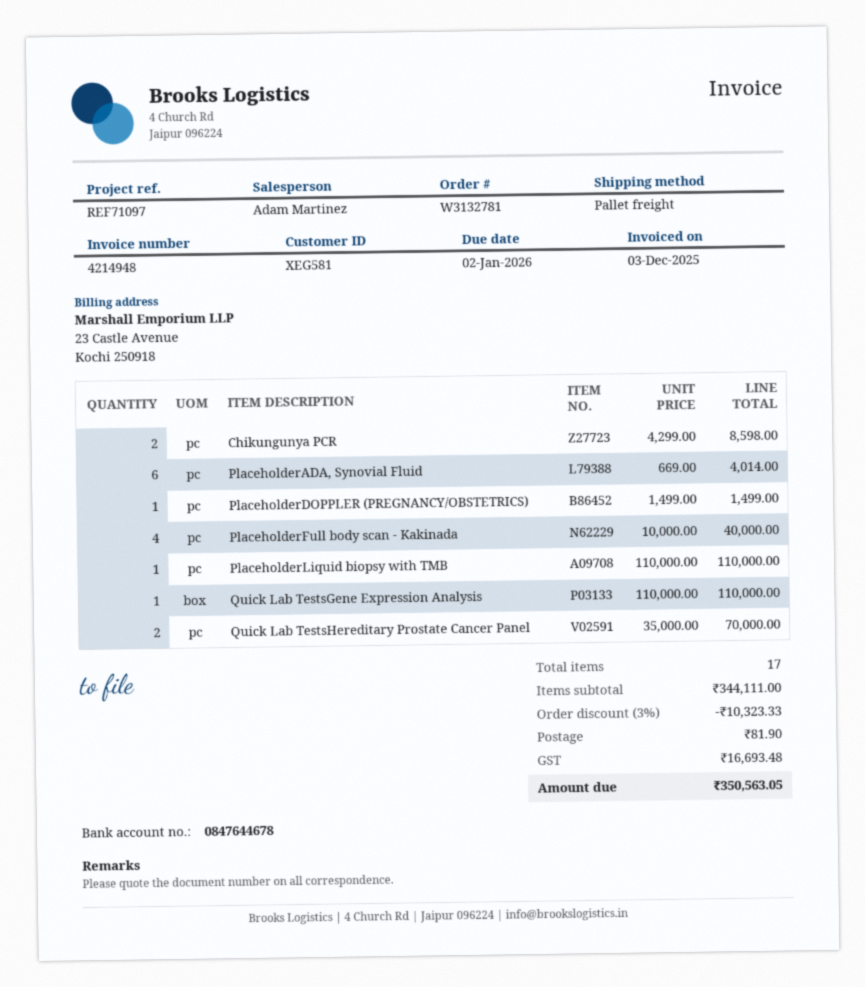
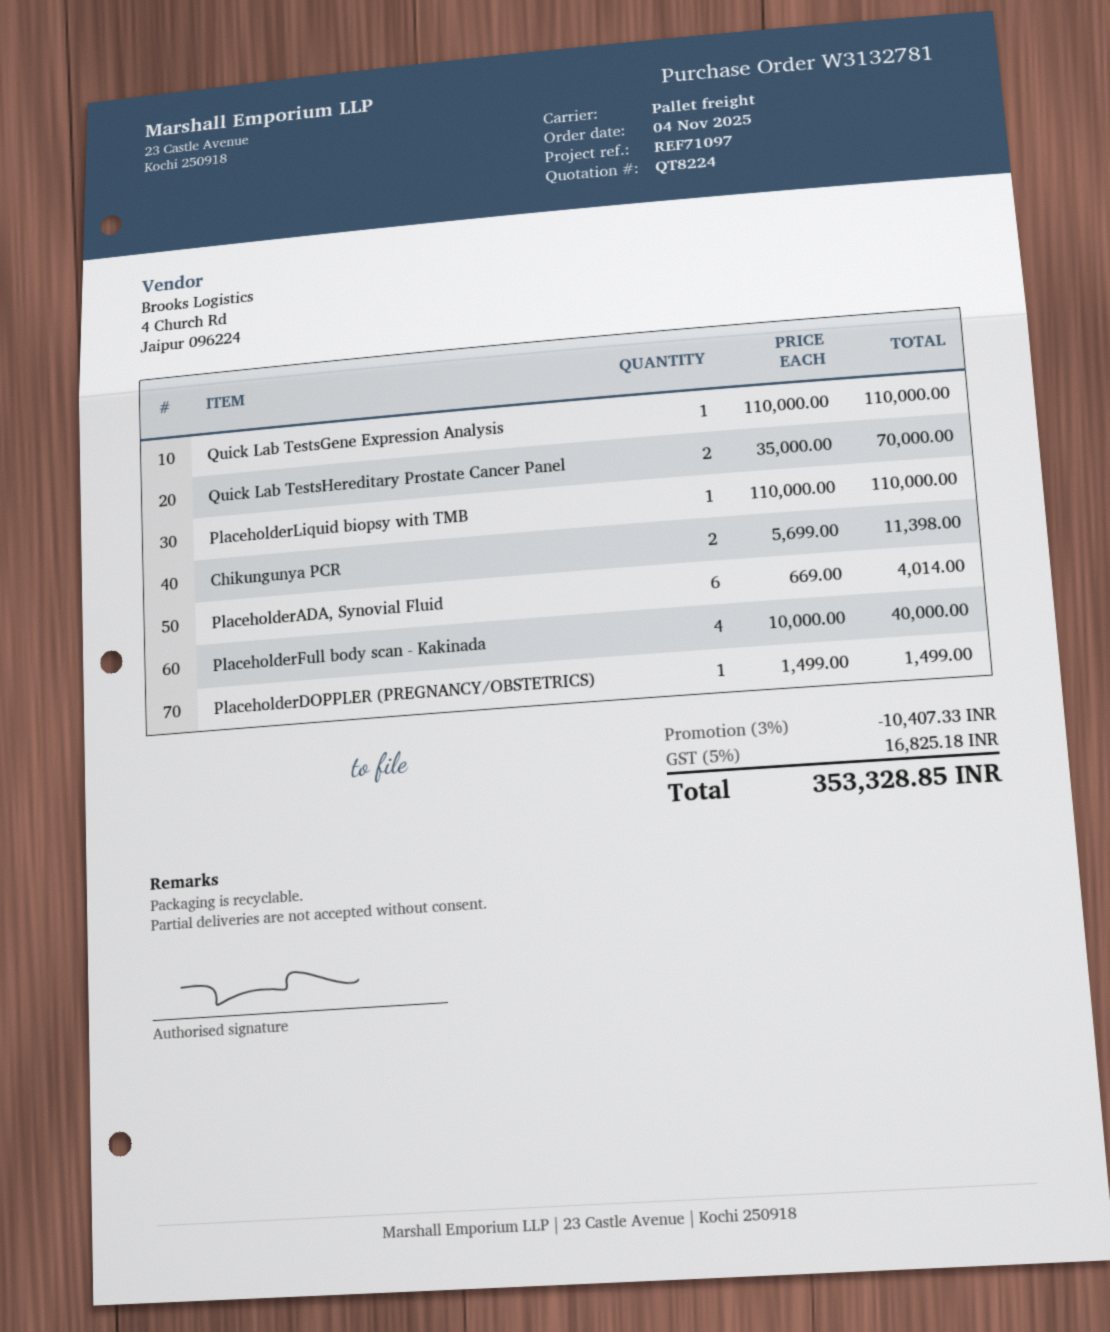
Chikungunya PCR: 2 x 4299.00 = 8598.00 -> 2 x 5699.00 = 11398.00
discount: 3% = 10323.33 -> 3% = 10407.33
shipping: 81.90 -> none
tax: 16693.48 -> 16825.18
total: 350563.05 -> 353328.85

